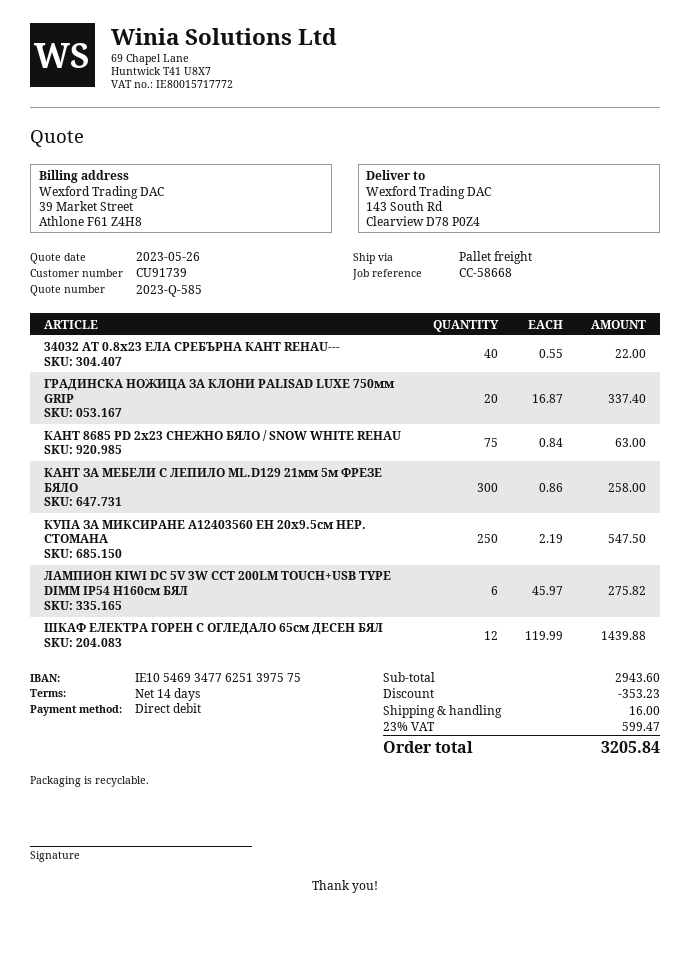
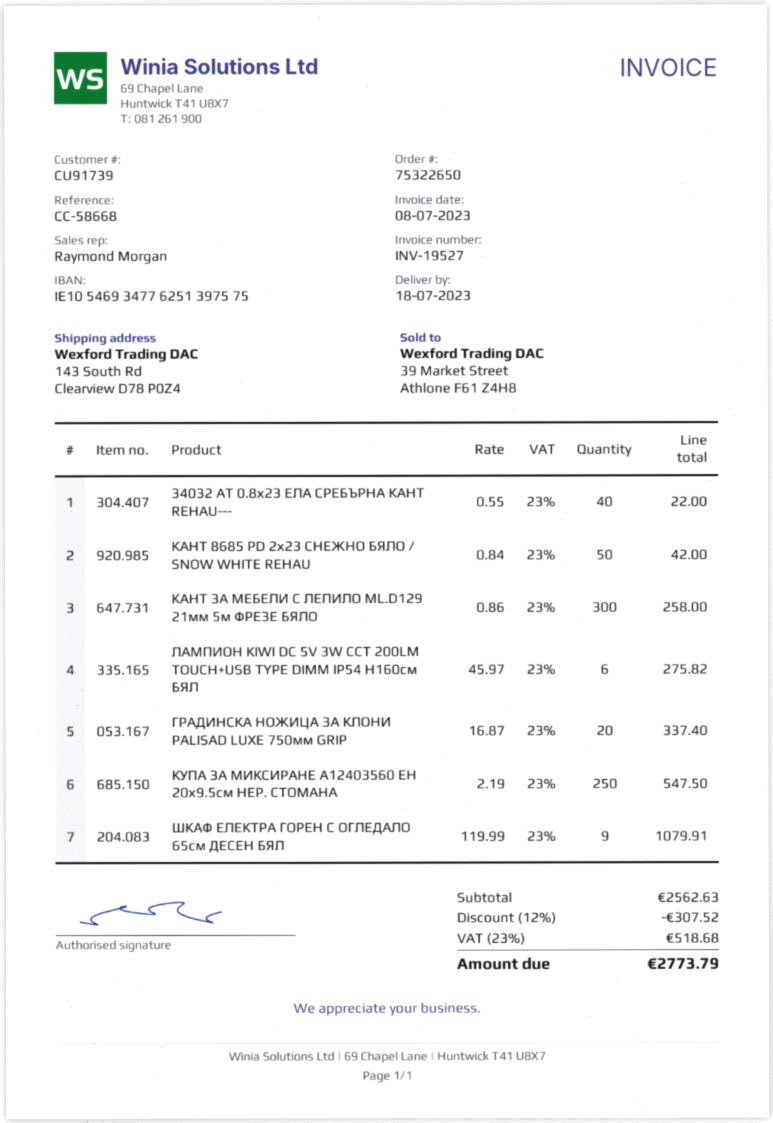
КАНТ 8685 PD 2х23 СНЕЖНО БЯЛО / SNOW WHITE REHAU: 75 x 0.84 = 63.00 -> 50 x 0.84 = 42.00
ШКАФ ЕЛЕКТРА ГОРЕН С ОГЛЕДАЛО 65см ДЕСЕН БЯЛ: 12 x 119.99 = 1439.88 -> 9 x 119.99 = 1079.91
subtotal: 2943.60 -> 2562.63
discount: 353.23 -> 307.52
shipping: 16.00 -> none
tax: 23% = 599.47 -> 23% = 518.68
total: 3205.84 -> 2773.79

